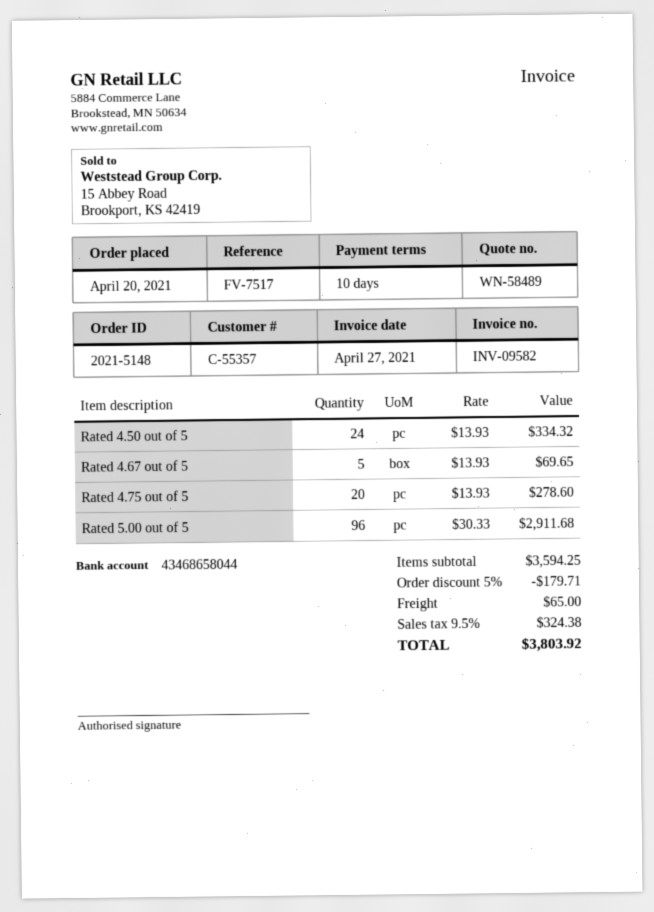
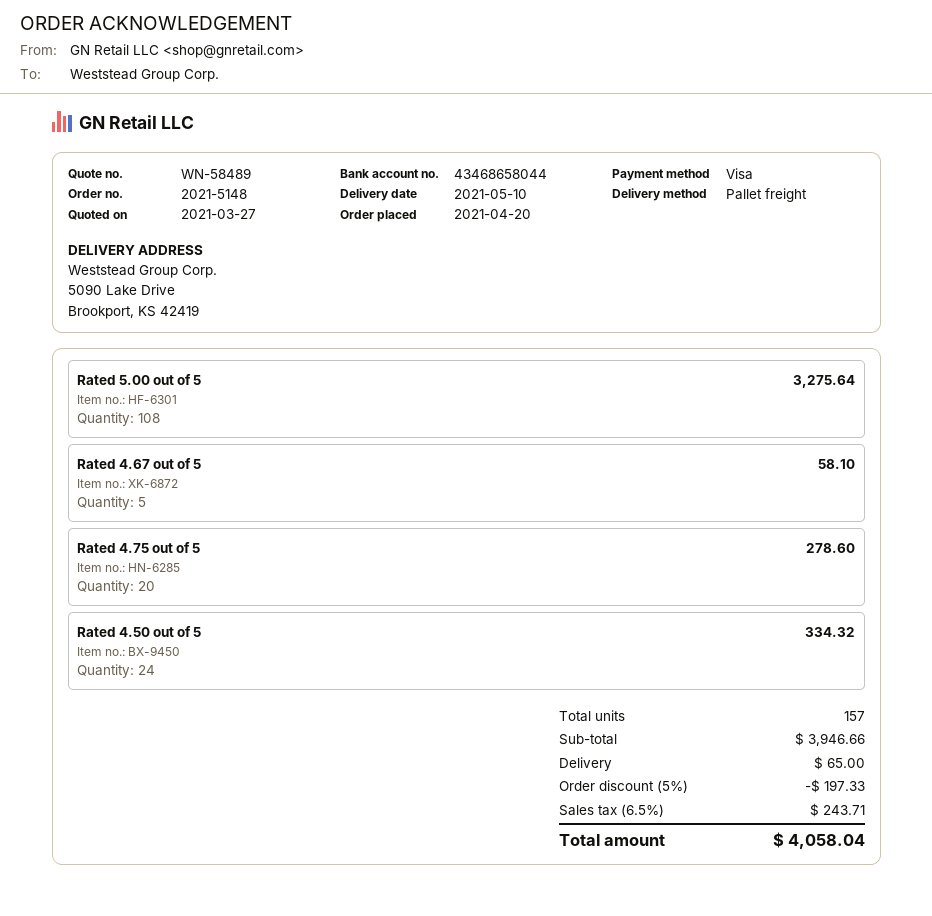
Rated 4.67 out of 5: 5 for 69.65 -> 5 for 58.10
Rated 5.00 out of 5: 96 for 2911.68 -> 108 for 3275.64
subtotal: 3594.25 -> 3946.66
discount: 5% = 179.71 -> 5% = 197.33
tax: 9.5% = 324.38 -> 6.5% = 243.71
total: 3803.92 -> 4058.04

